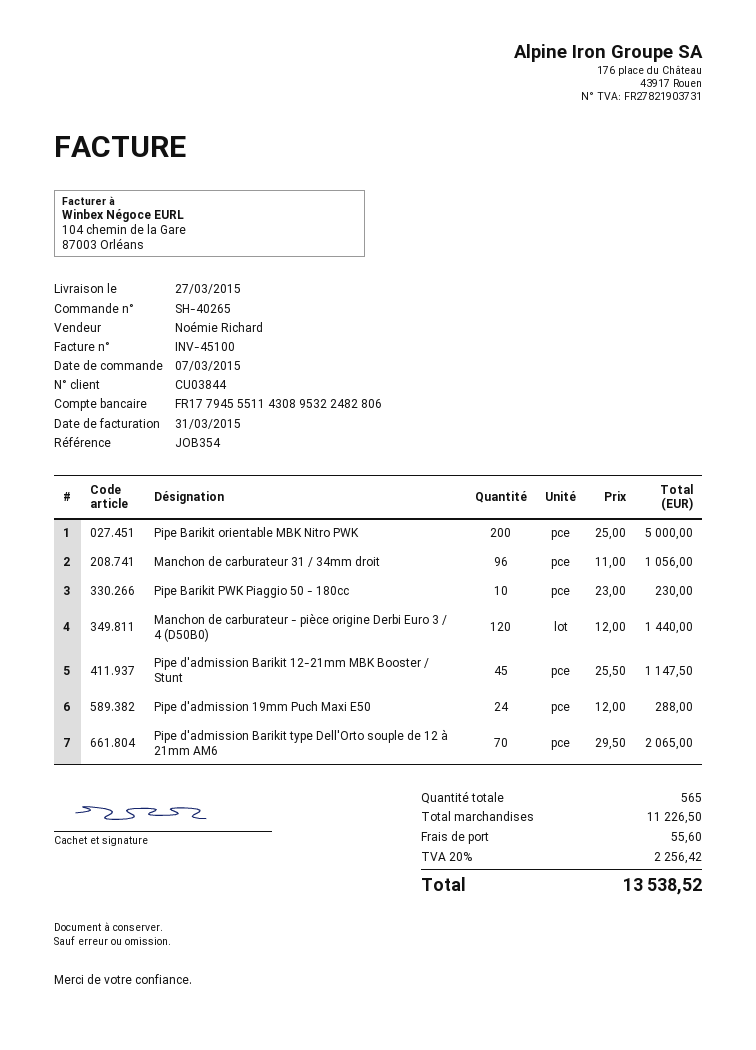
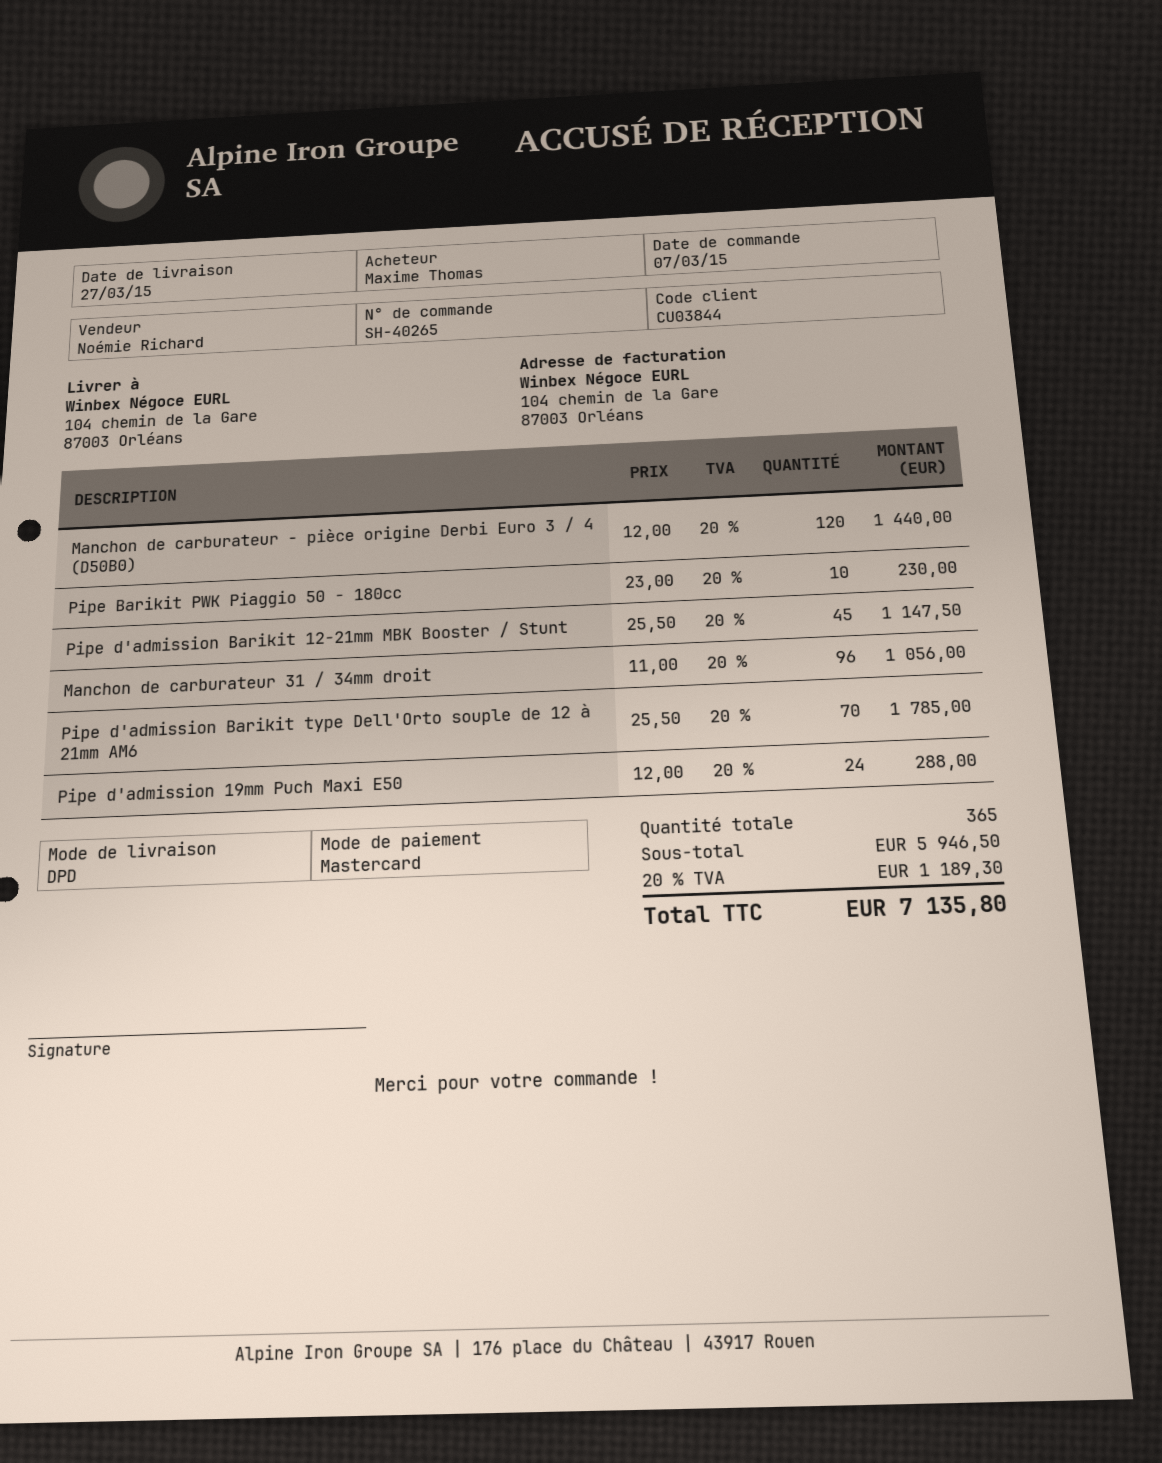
Pipe Barikit orientable MBK Nitro PWK: 200 x 25.00 = 5000.00 -> none
Pipe d'admission Barikit type Dell'Orto souple de 12 à 21mm AM6: 70 x 29.50 = 2065.00 -> 70 x 25.50 = 1785.00
total quantity: 565 -> 365
subtotal: 11226.50 -> 5946.50
shipping: 55.60 -> none
tax: 20% = 2256.42 -> 20% = 1189.30
total: 13538.52 -> 7135.80

